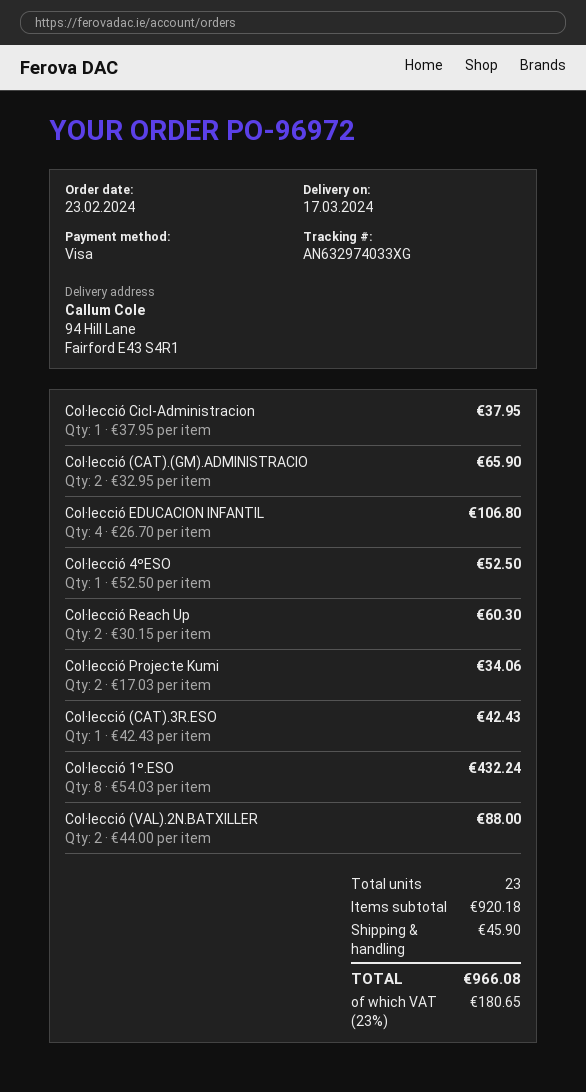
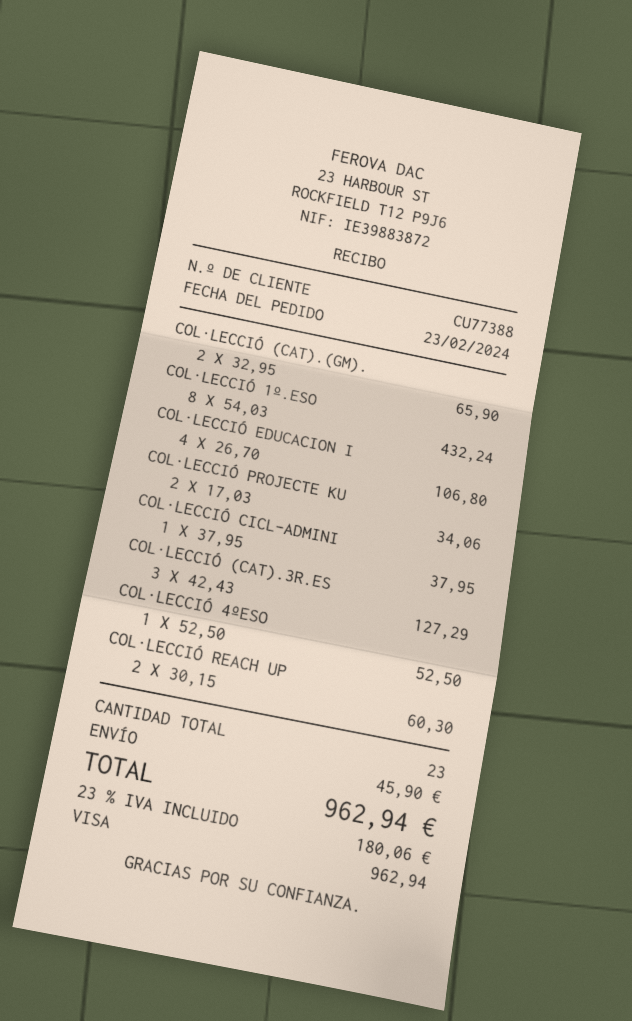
Col·lecció (CAT).3R.ESO: 1 x 42.43 = 42.43 -> 3 x 42.43 = 127.29
Col·lecció (VAL).2N.BATXILLER: 2 x 44.00 = 88.00 -> none
tax: 23% = 180.65 -> 23% = 180.06
total: 966.08 -> 962.94

